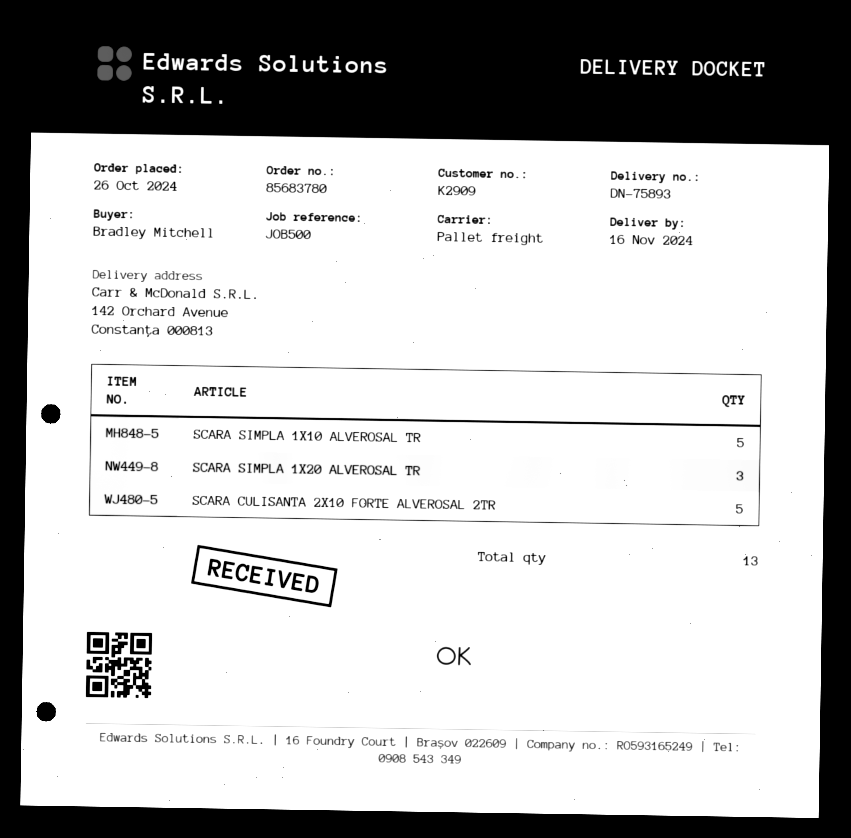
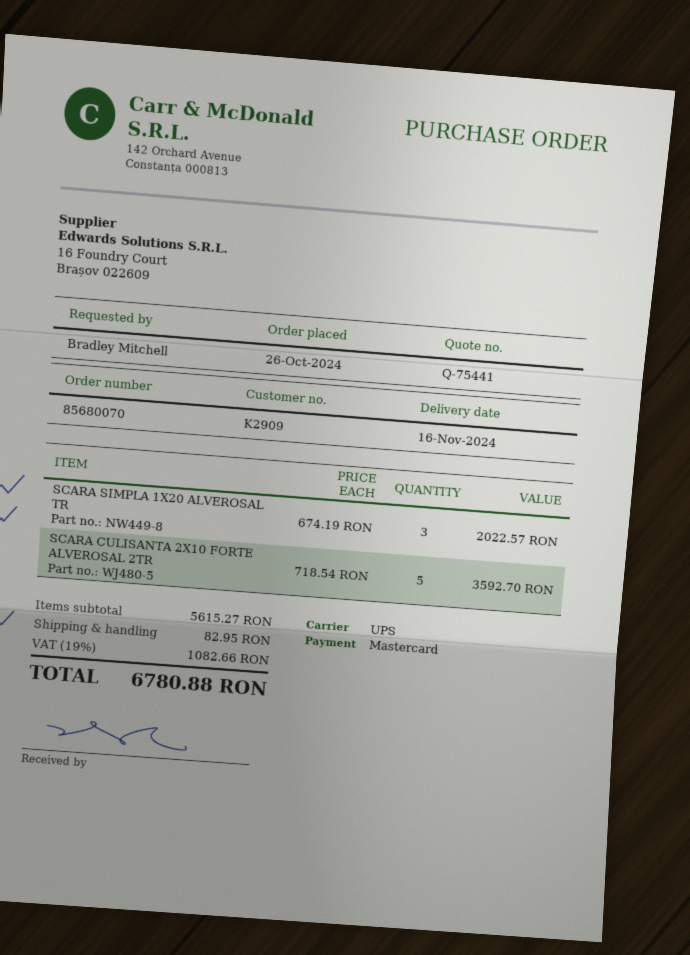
order number: 85683780 -> 85680070
shipping method: pallet freight -> UPS
SCARA SIMPLA 1X10 ALVEROSAL TR: 5 -> none

